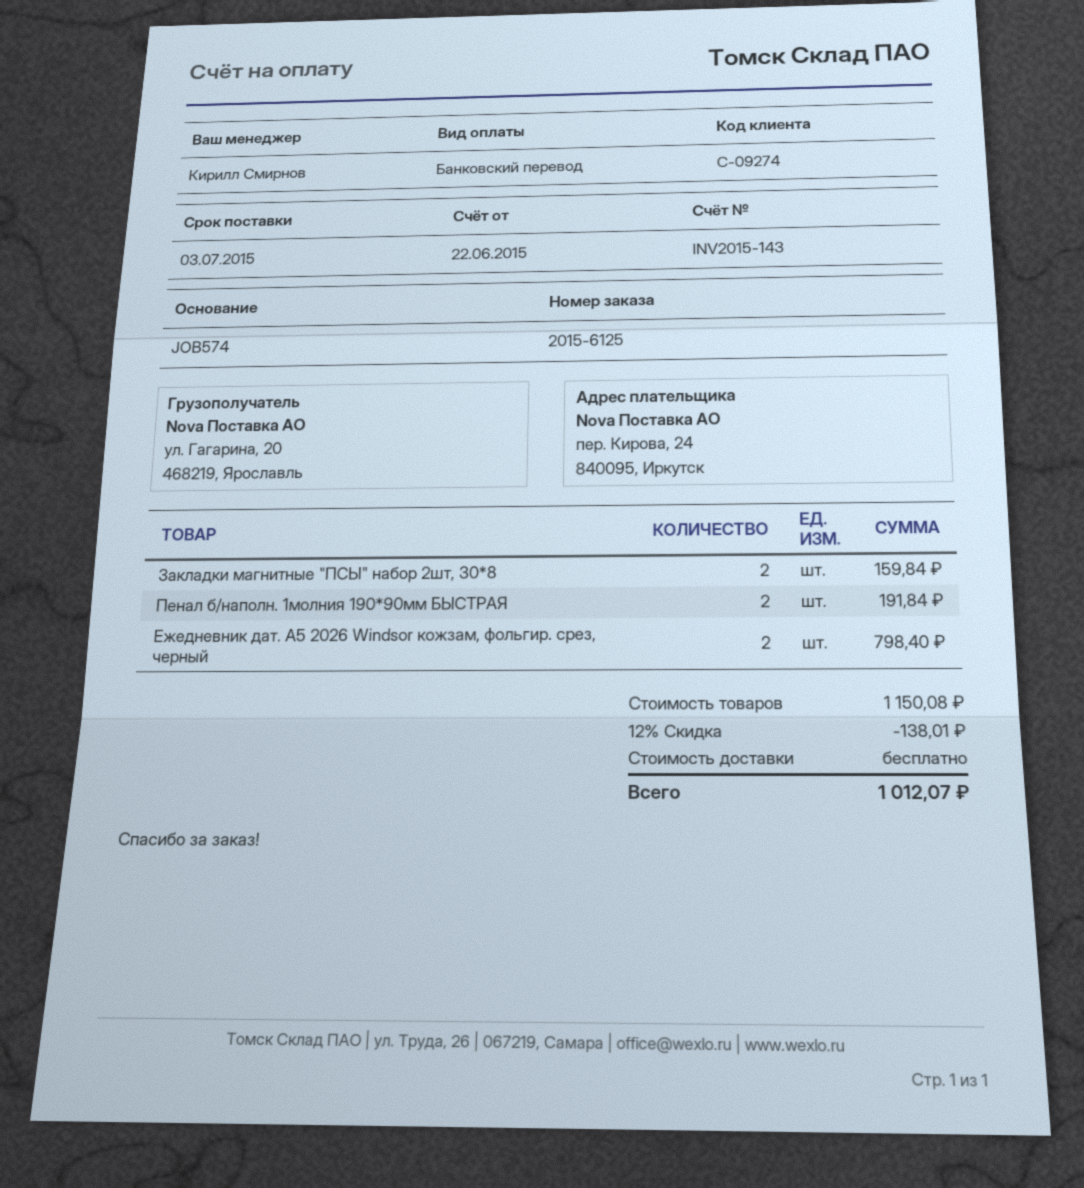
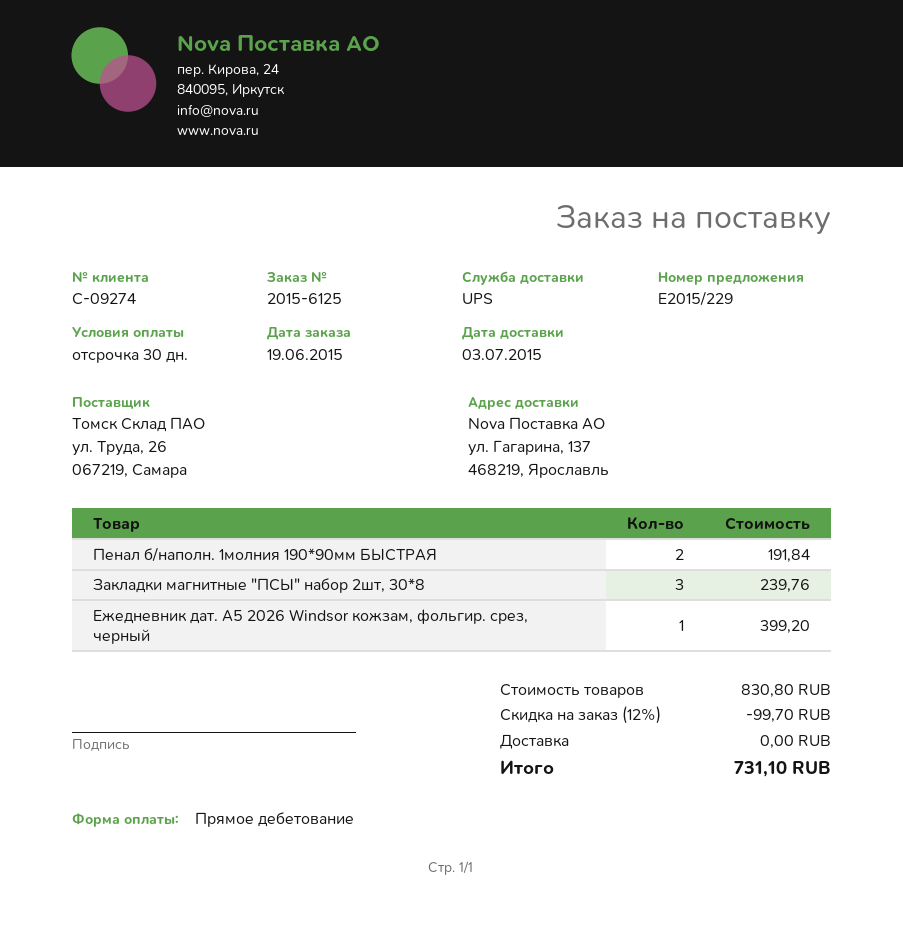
payment method: bank transfer -> direct debit
ship to: ул. Гагарина, 20, 468219, Ярославль -> ул. Гагарина, 137, 468219, Ярославль
Закладки магнитные "ПСЫ" набор 2шт, 30*8: 2 for 159.84 -> 3 for 239.76
Ежедневник дат. А5 2026 Windsor кожзам, фольгир. срез, черный: 2 for 798.40 -> 1 for 399.20
subtotal: 1150.08 -> 830.80
discount: 12% = 138.01 -> 12% = 99.70
total: 1012.07 -> 731.10

